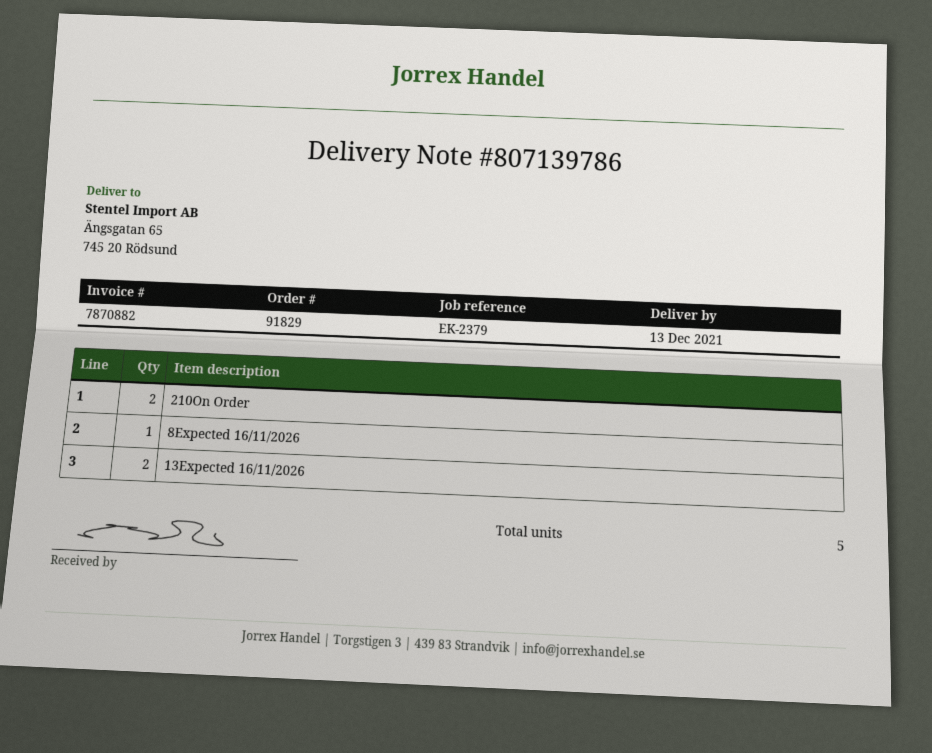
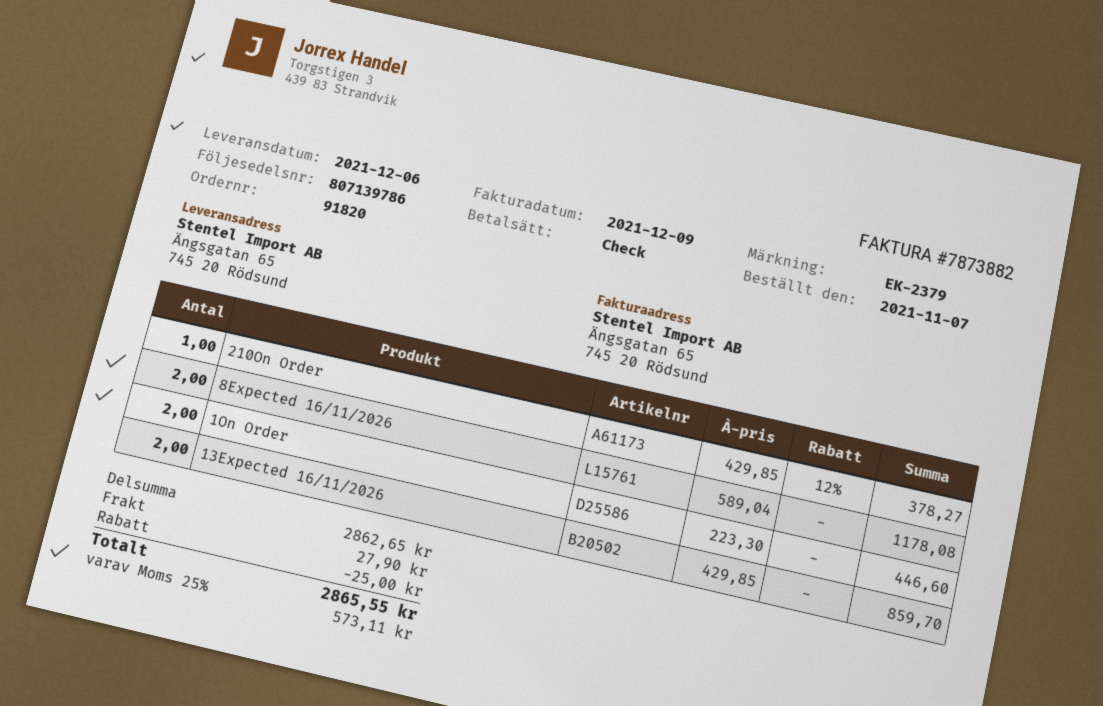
order number: 91829 -> 91820
delivery date: 2021-12-13 -> 2021-12-06
invoice number: 7870882 -> 7873882
210On Order: 2 -> 1
8Expected 16/11/2026: 1 -> 2
1On Order: none -> 2

